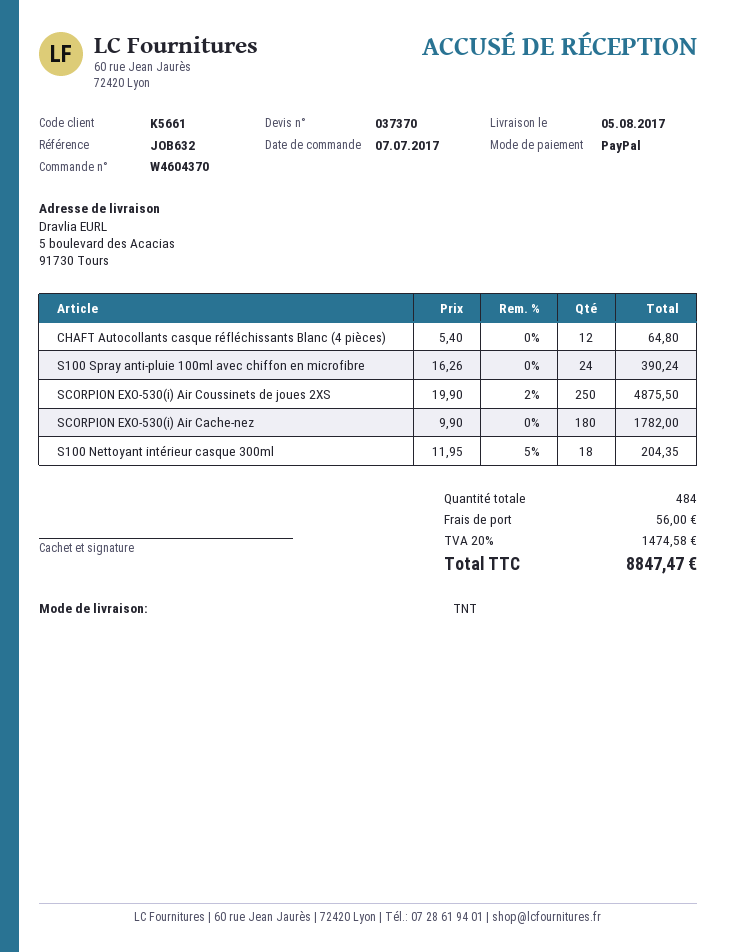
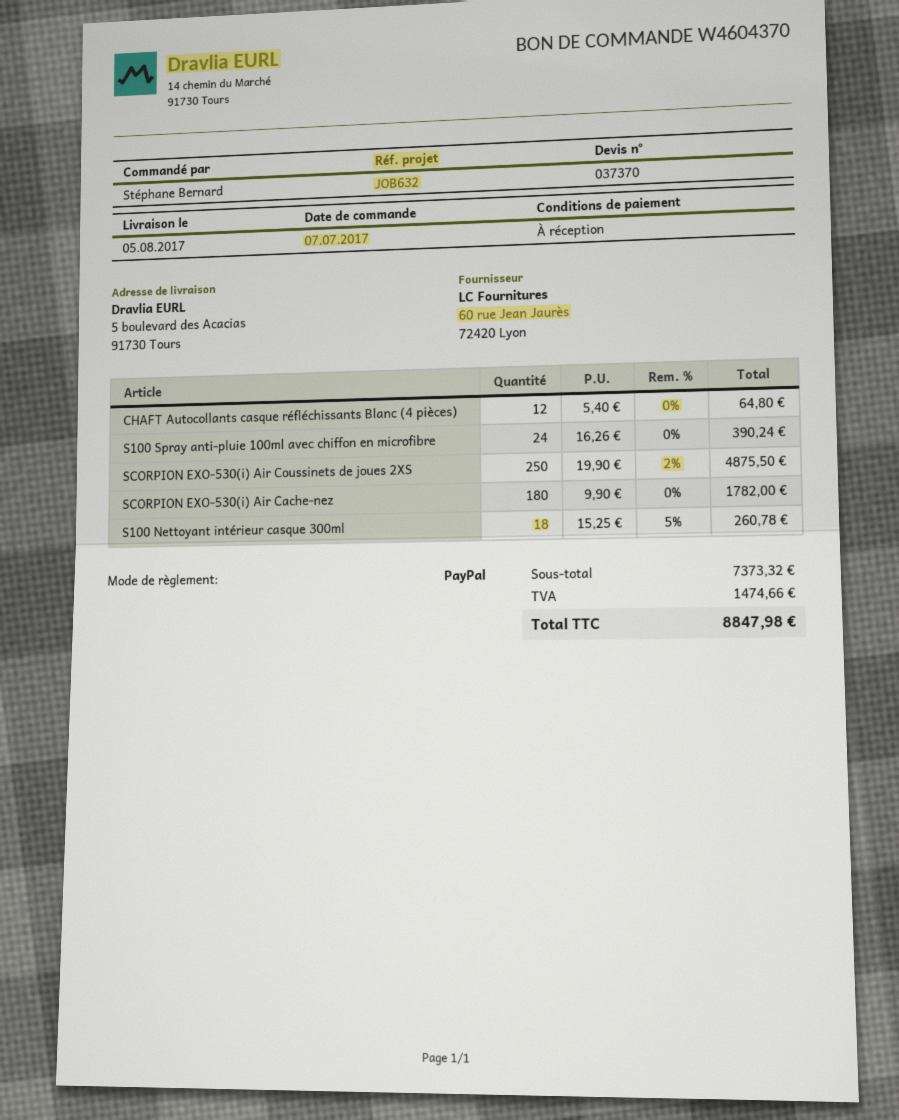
S100 Nettoyant intérieur casque 300ml: 18 x 11.95 - 5% = 204.35 -> 18 x 15.25 - 5% = 260.78
shipping: 56.00 -> none
tax: 1474.58 -> 1474.66
total: 8847.47 -> 8847.98

